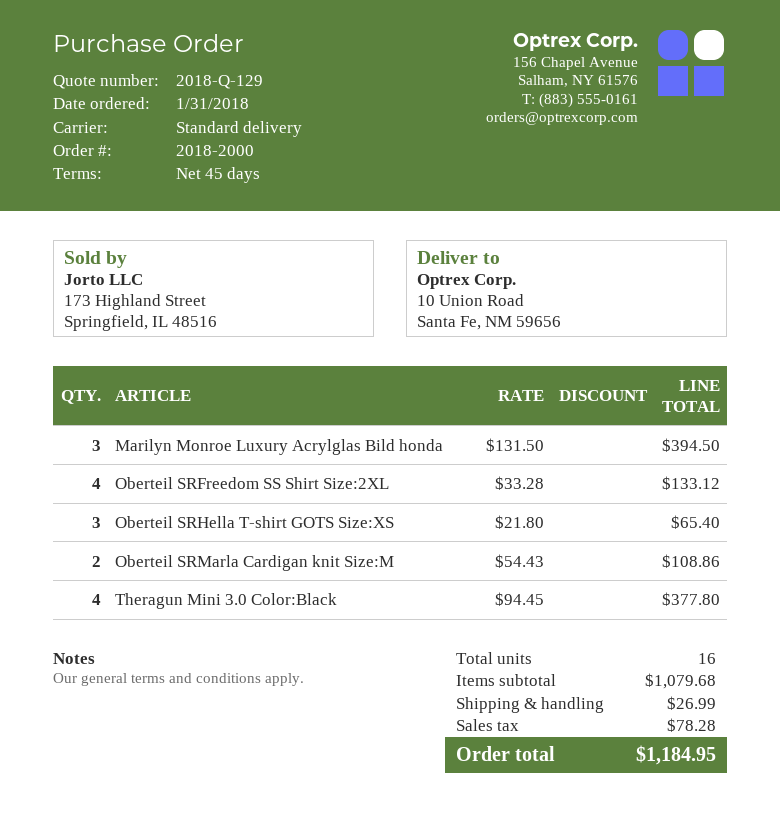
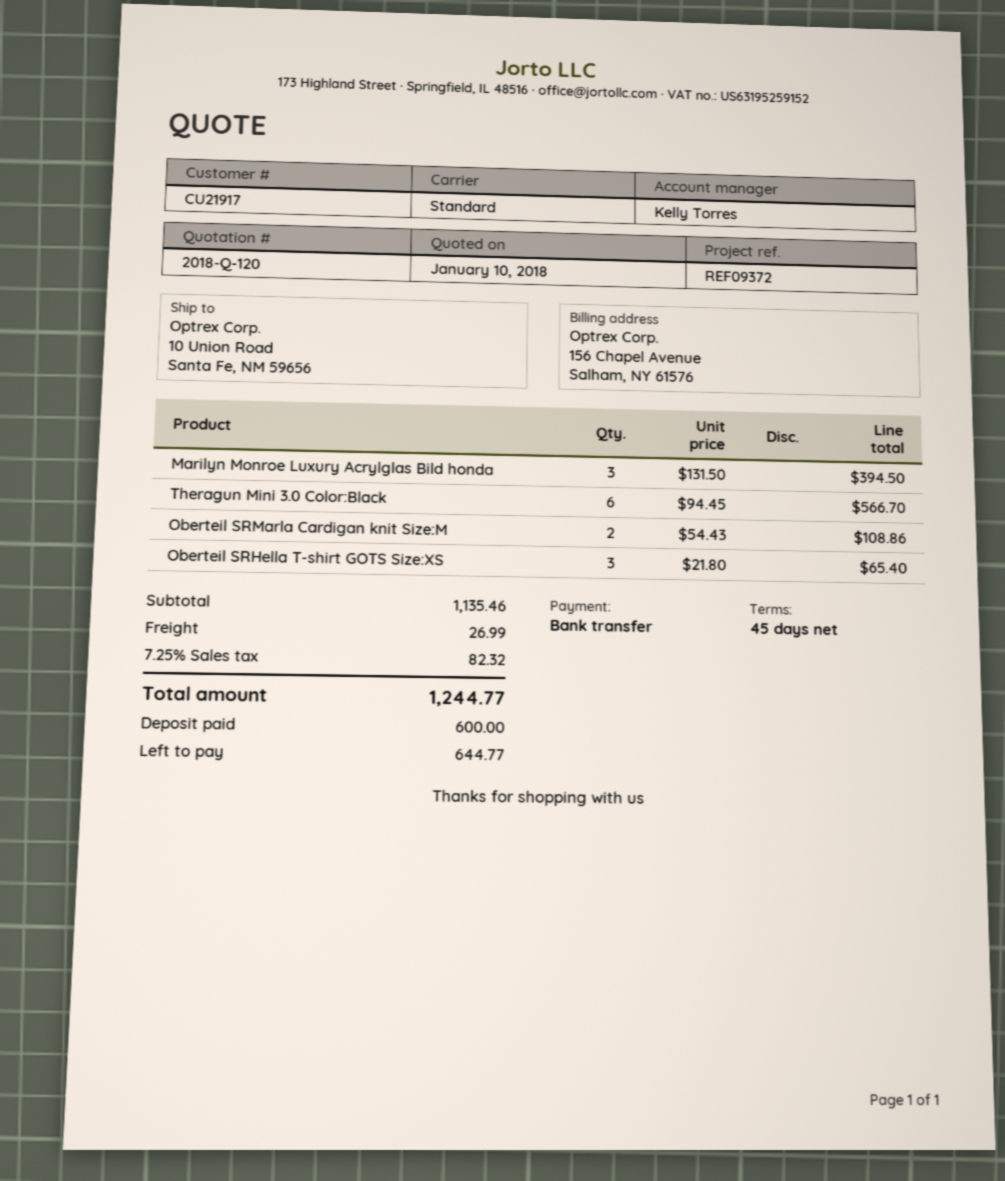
quote number: 2018-Q-129 -> 2018-Q-120
Oberteil SRFreedom SS Shirt Size:2XL: 4 x 33.28 = 133.12 -> none
Theragun Mini 3.0 Color:Black: 4 x 94.45 = 377.80 -> 6 x 94.45 = 566.70
subtotal: 1079.68 -> 1135.46
tax: 78.28 -> 82.32
total: 1184.95 -> 1244.77

